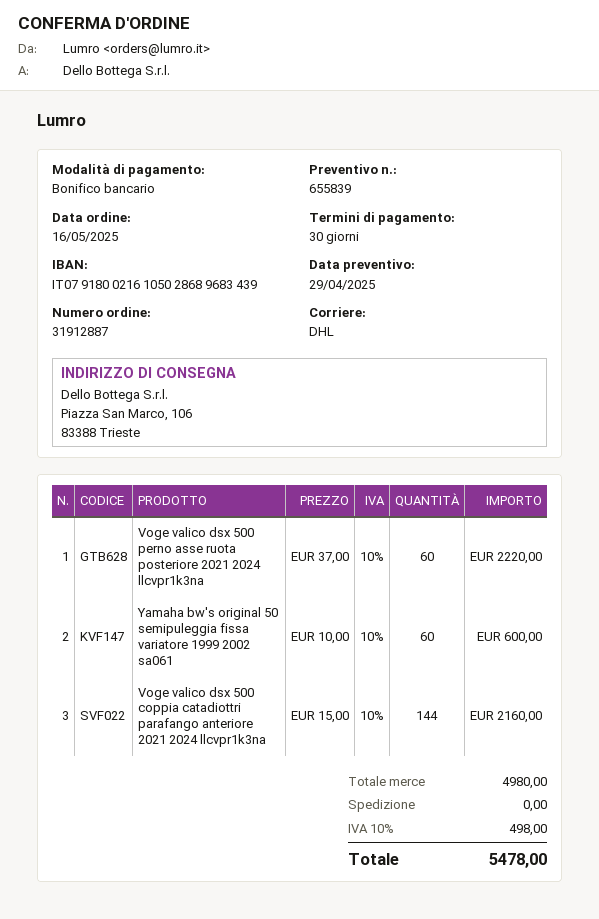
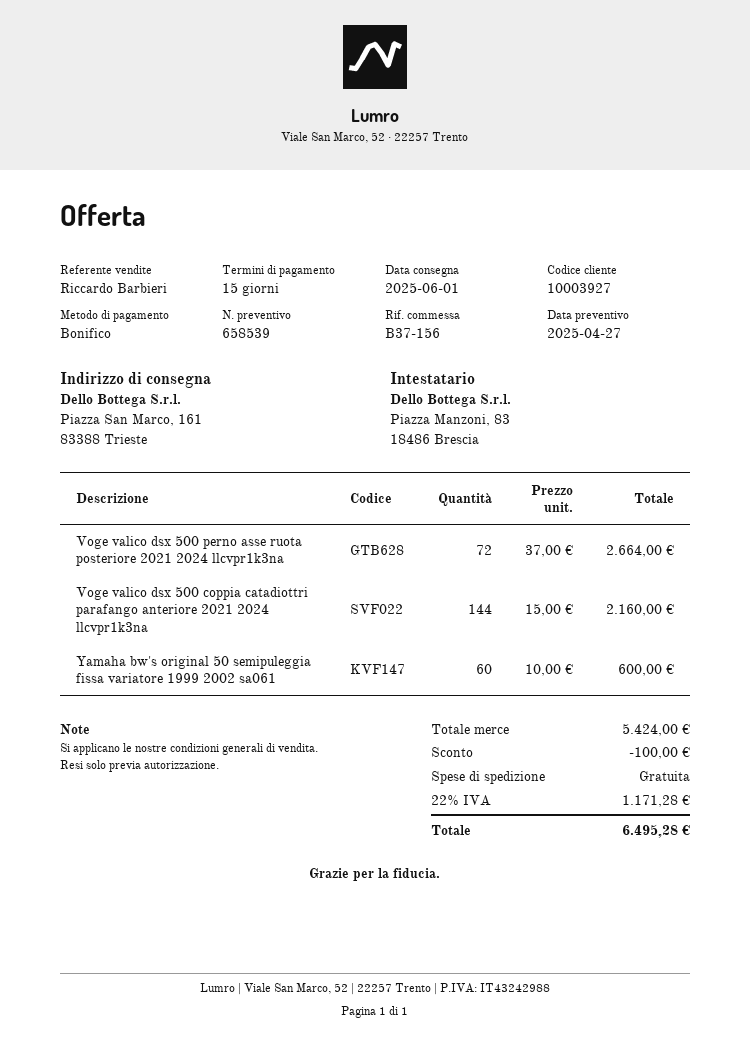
quote number: 655839 -> 658539
quote date: 2025-04-29 -> 2025-04-27
payment terms: 30 days -> 15 days
ship to: Piazza San Marco, 106, 83388 Trieste -> Piazza San Marco, 161, 83388 Trieste
Voge valico dsx 500 perno asse ruota posteriore 2021 2024 llcvpr1k3na: 60 x 37.00 = 2220.00 -> 72 x 37.00 = 2664.00
subtotal: 4980.00 -> 5424.00
discount: none -> 100.00
tax: 10% = 498.00 -> 22% = 1171.28
total: 5478.00 -> 6495.28

